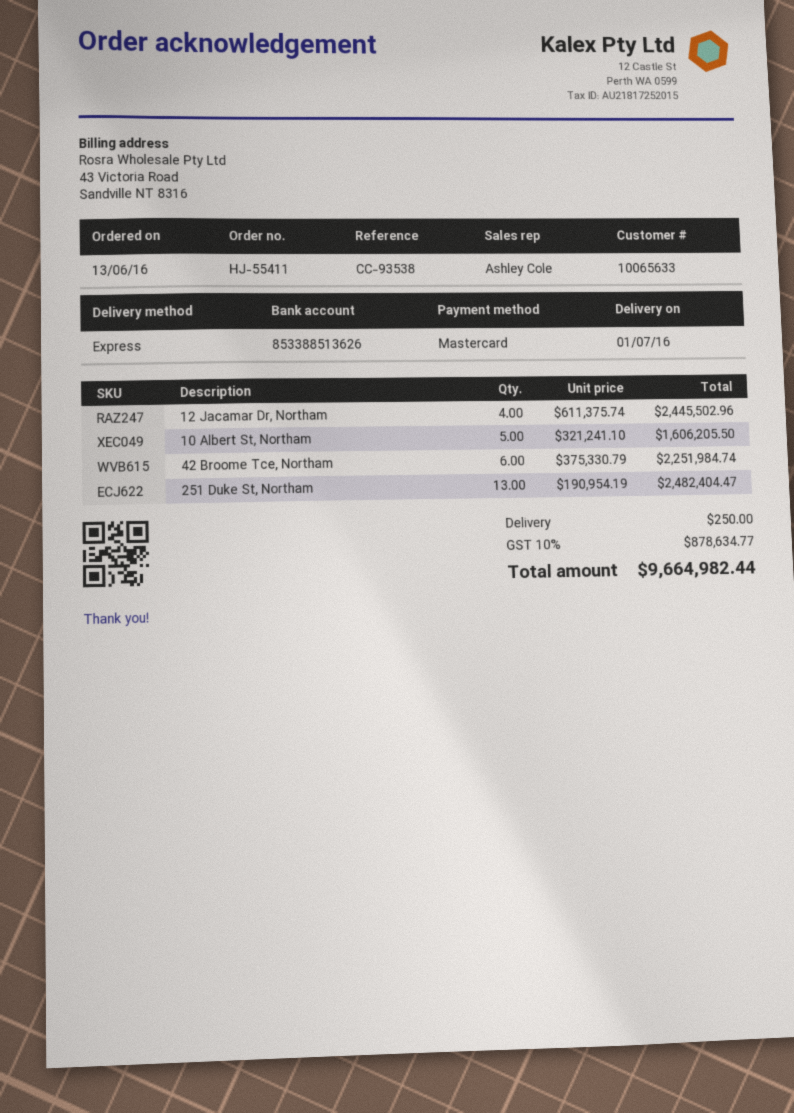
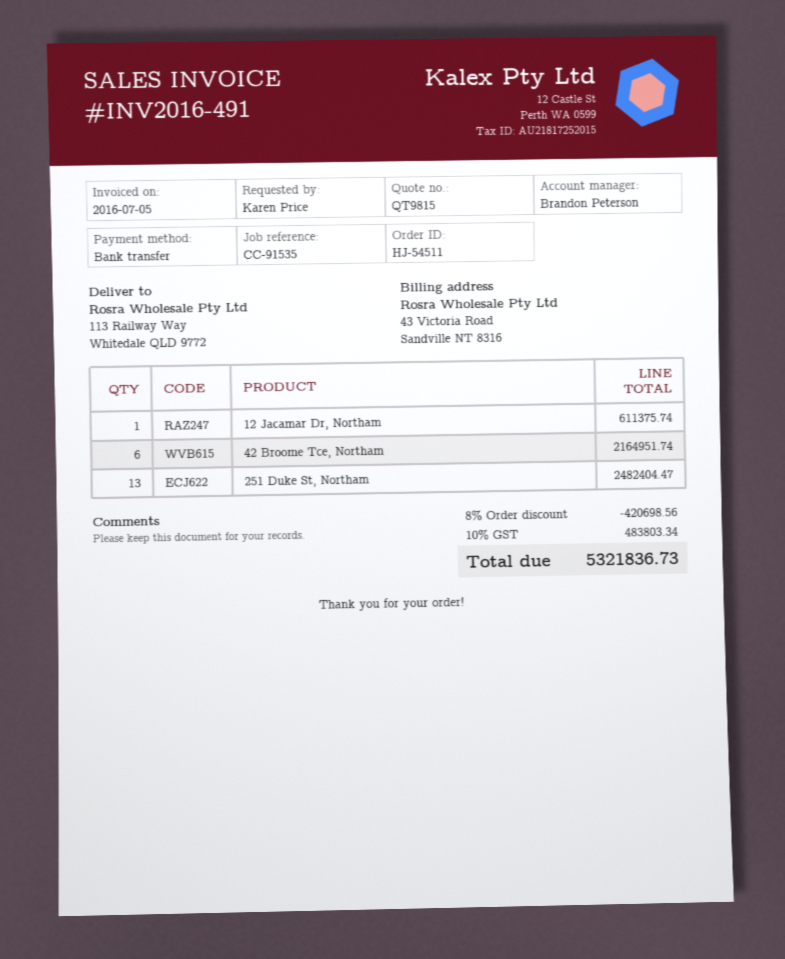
order number: HJ-55411 -> HJ-54511
reference: CC-93538 -> CC-91535
sales rep: Ashley Cole -> Brandon Peterson
payment method: Mastercard -> bank transfer
12 Jacamar Dr, Northam: 4 for 2445502.96 -> 1 for 611375.74
10 Albert St, Northam: 5 for 1606205.50 -> none
42 Broome Tce, Northam: 6 for 2251984.74 -> 6 for 2164951.74
discount: none -> 8% = 420698.56
shipping: 250.00 -> none
tax: 10% = 878634.77 -> 10% = 483803.34
total: 9664982.44 -> 5321836.73

